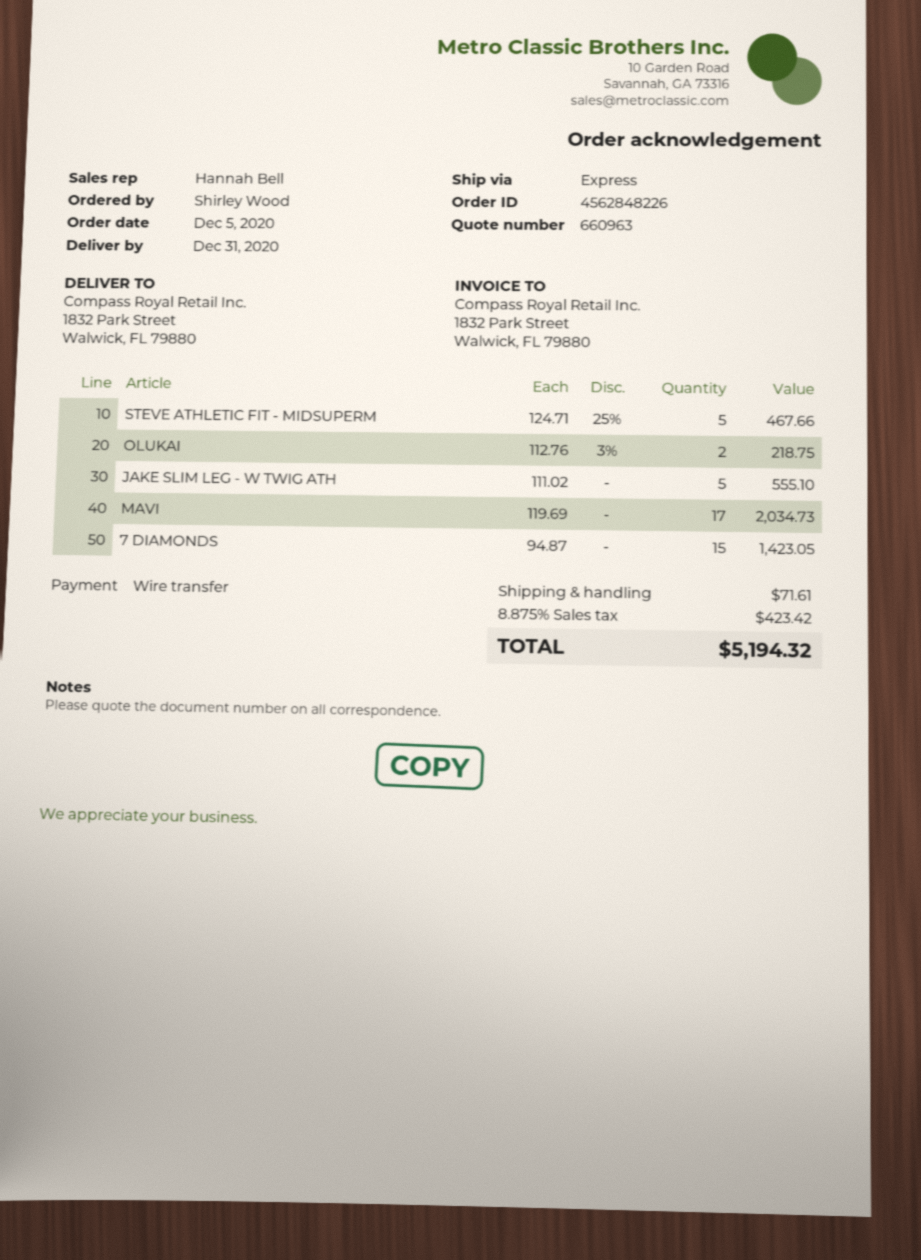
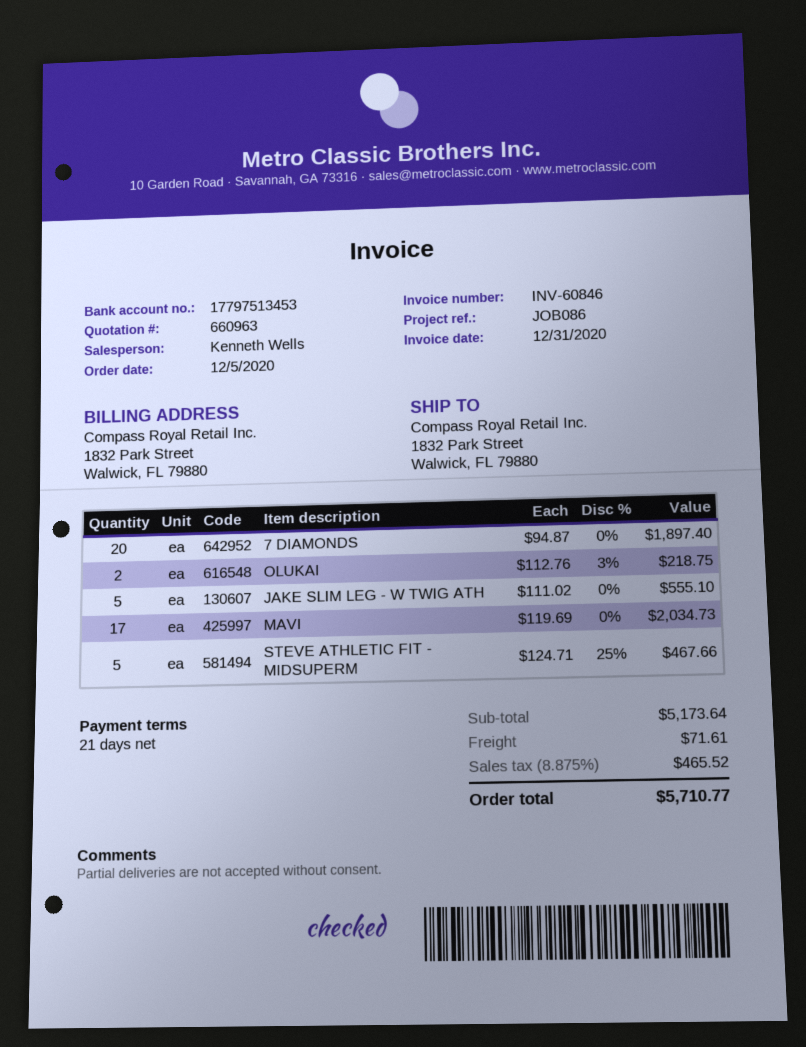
sales rep: Hannah Bell -> Kenneth Wells
7 DIAMONDS: 15 x 94.87 = 1423.05 -> 20 x 94.87 = 1897.40
tax: 8.875% = 423.42 -> 8.875% = 465.52
total: 5194.32 -> 5710.77

